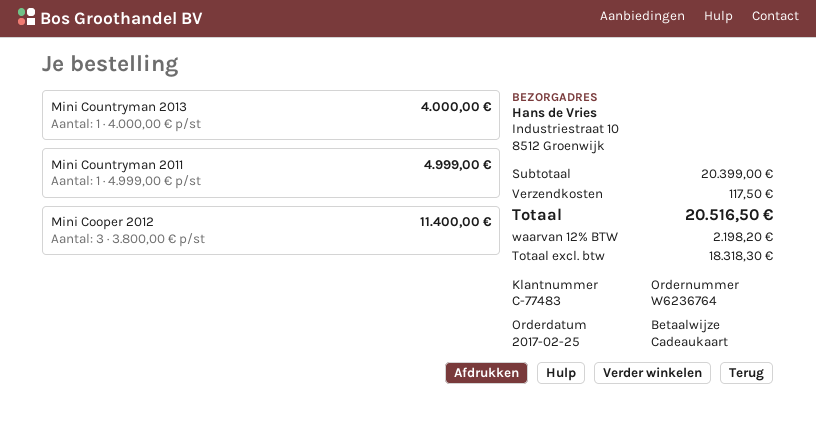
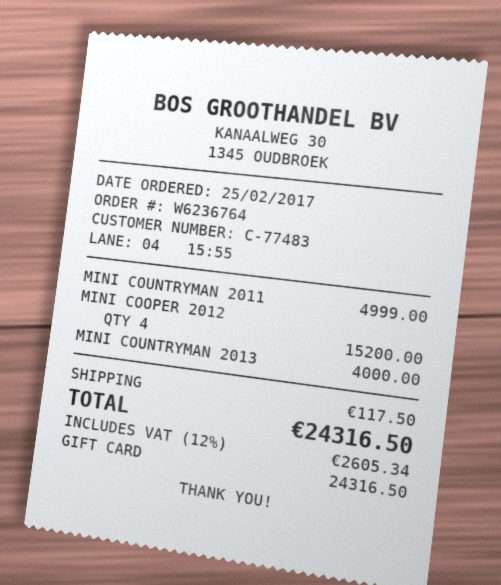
Mini Cooper 2012: 3 for 11400.00 -> 4 for 15200.00
tax: 12% = 2198.20 -> 12% = 2605.34
total: 20516.50 -> 24316.50

